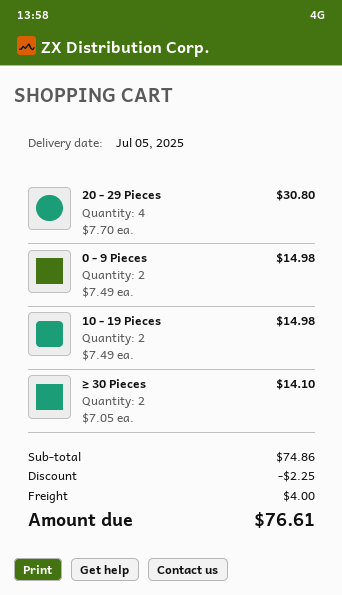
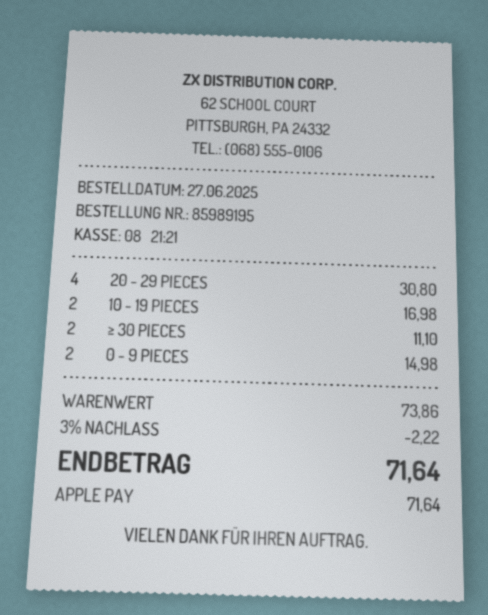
10 - 19 Pieces: 2 for 14.98 -> 2 for 16.98
≥ 30 Pieces: 2 for 14.10 -> 2 for 11.10
subtotal: 74.86 -> 73.86
discount: 2.25 -> 2.22
shipping: 4.00 -> none
total: 76.61 -> 71.64

